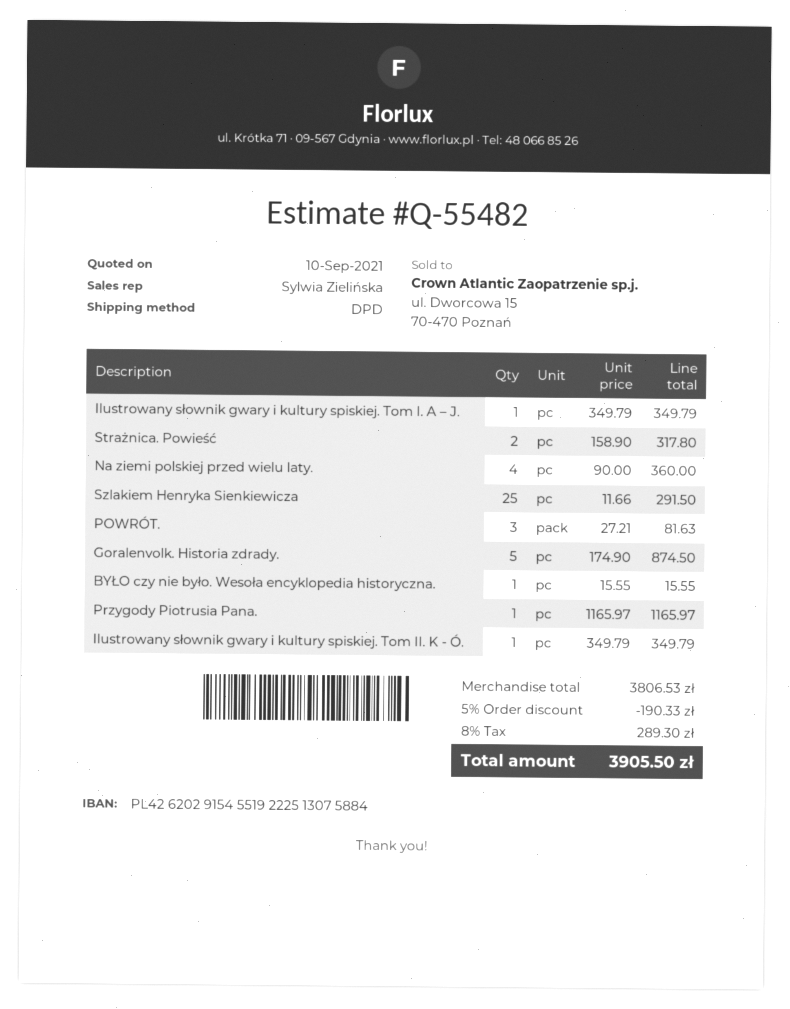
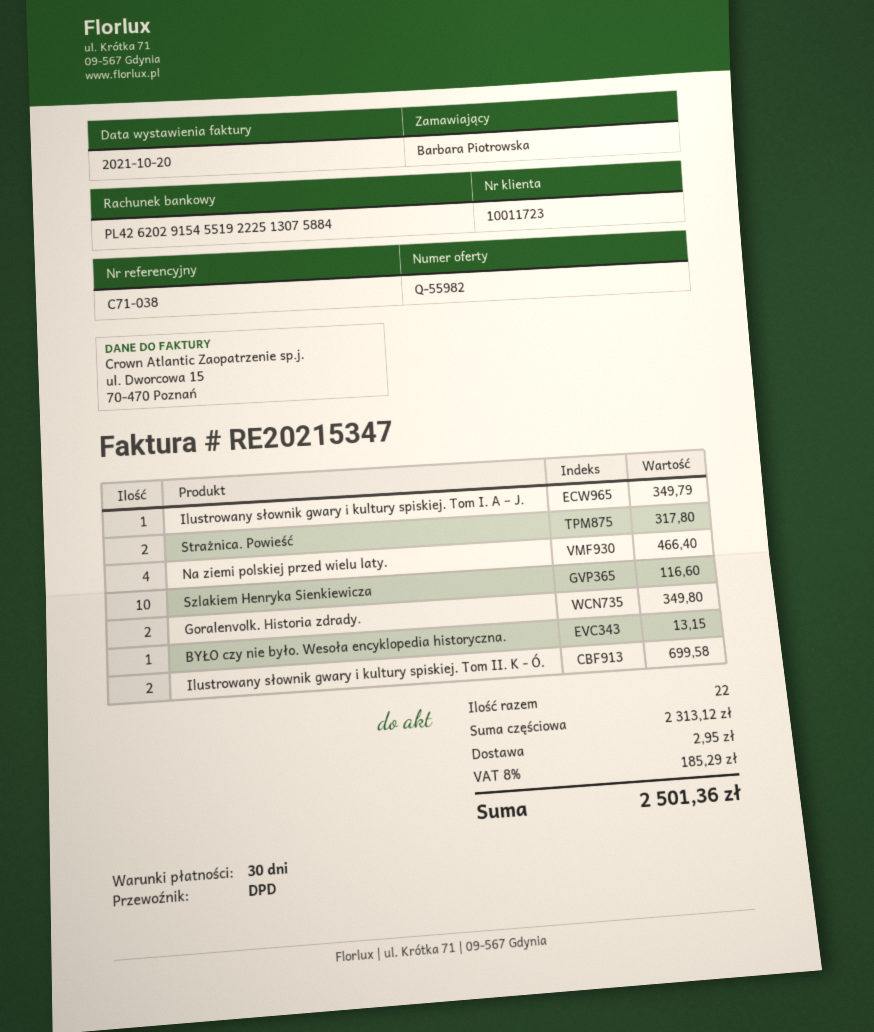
quote number: Q-55482 -> Q-55982
Na ziemi polskiej przed wielu laty.: 4 for 360.00 -> 4 for 466.40
Szlakiem Henryka Sienkiewicza: 25 for 291.50 -> 10 for 116.60
POWRÓT.: 3 for 81.63 -> none
Goralenvolk. Historia zdrady.: 5 for 874.50 -> 2 for 349.80
BYŁO czy nie było. Wesoła encyklopedia historyczna.: 1 for 15.55 -> 1 for 13.15
Przygody Piotrusia Pana.: 1 for 1165.97 -> none
Ilustrowany słownik gwary i kultury spiskiej. Tom II. K - Ó.: 1 for 349.79 -> 2 for 699.58
subtotal: 3806.53 -> 2313.12
discount: 5% = 190.33 -> none
shipping: none -> 2.95
tax: 8% = 289.30 -> 8% = 185.29
total: 3905.50 -> 2501.36

